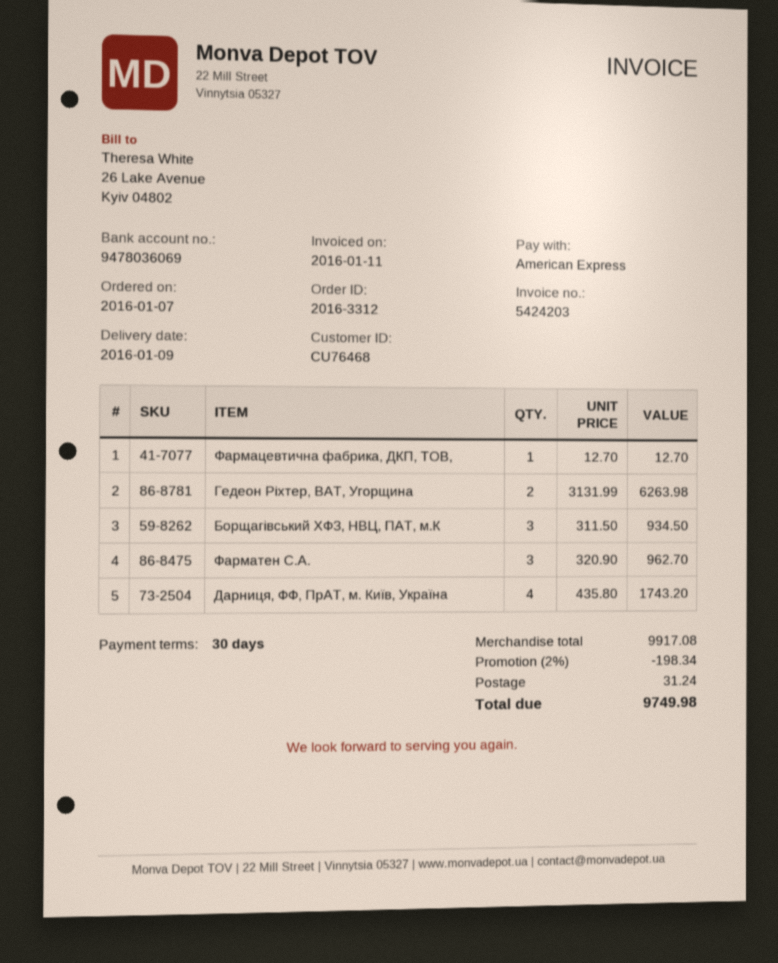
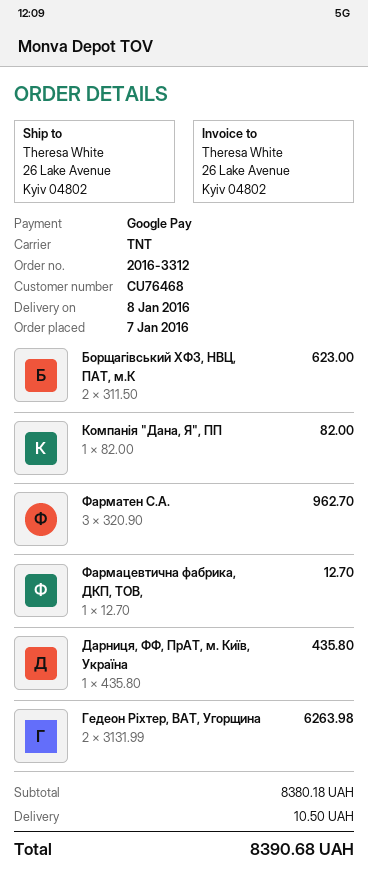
delivery date: 2016-01-09 -> 2016-01-08
payment method: American Express -> Google Pay
Борщагівський ХФЗ, НВЦ, ПАТ, м.К: 3 x 311.50 = 934.50 -> 2 x 311.50 = 623.00
Дарниця, ФФ, ПрАТ, м. Київ, Україна: 4 x 435.80 = 1743.20 -> 1 x 435.80 = 435.80
Компанія "Дана, Я", ПП: none -> 1 x 82.00 = 82.00
subtotal: 9917.08 -> 8380.18
discount: 2% = 198.34 -> none
shipping: 31.24 -> 10.50
total: 9749.98 -> 8390.68

